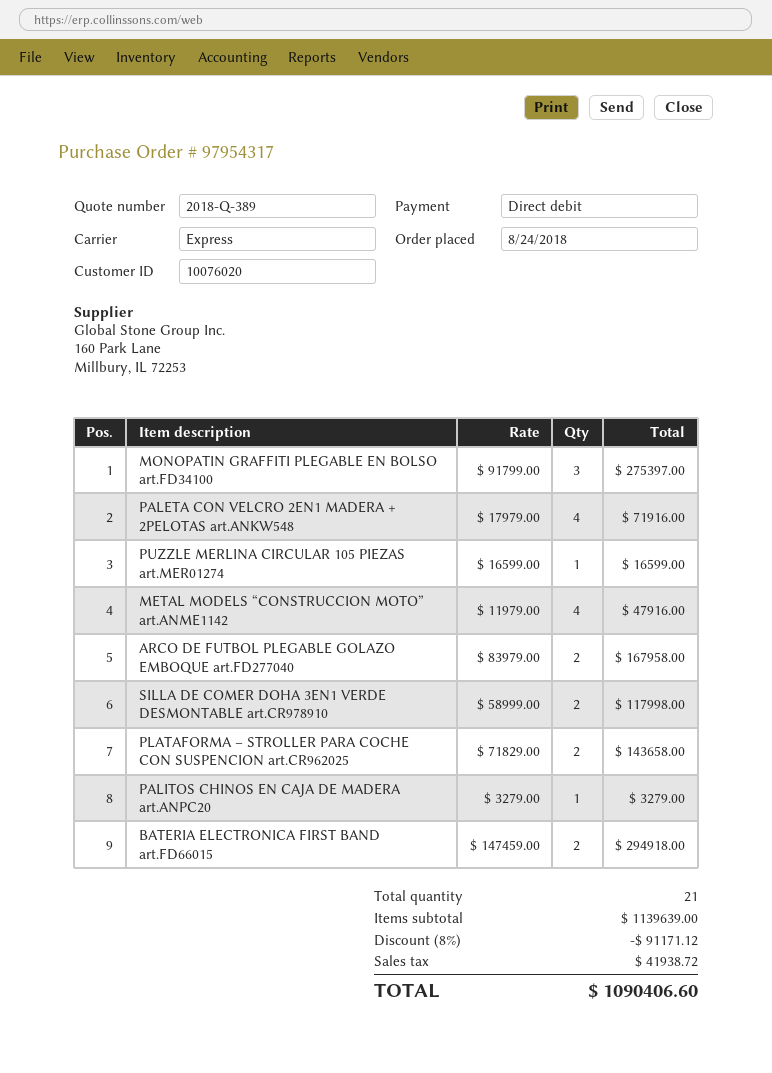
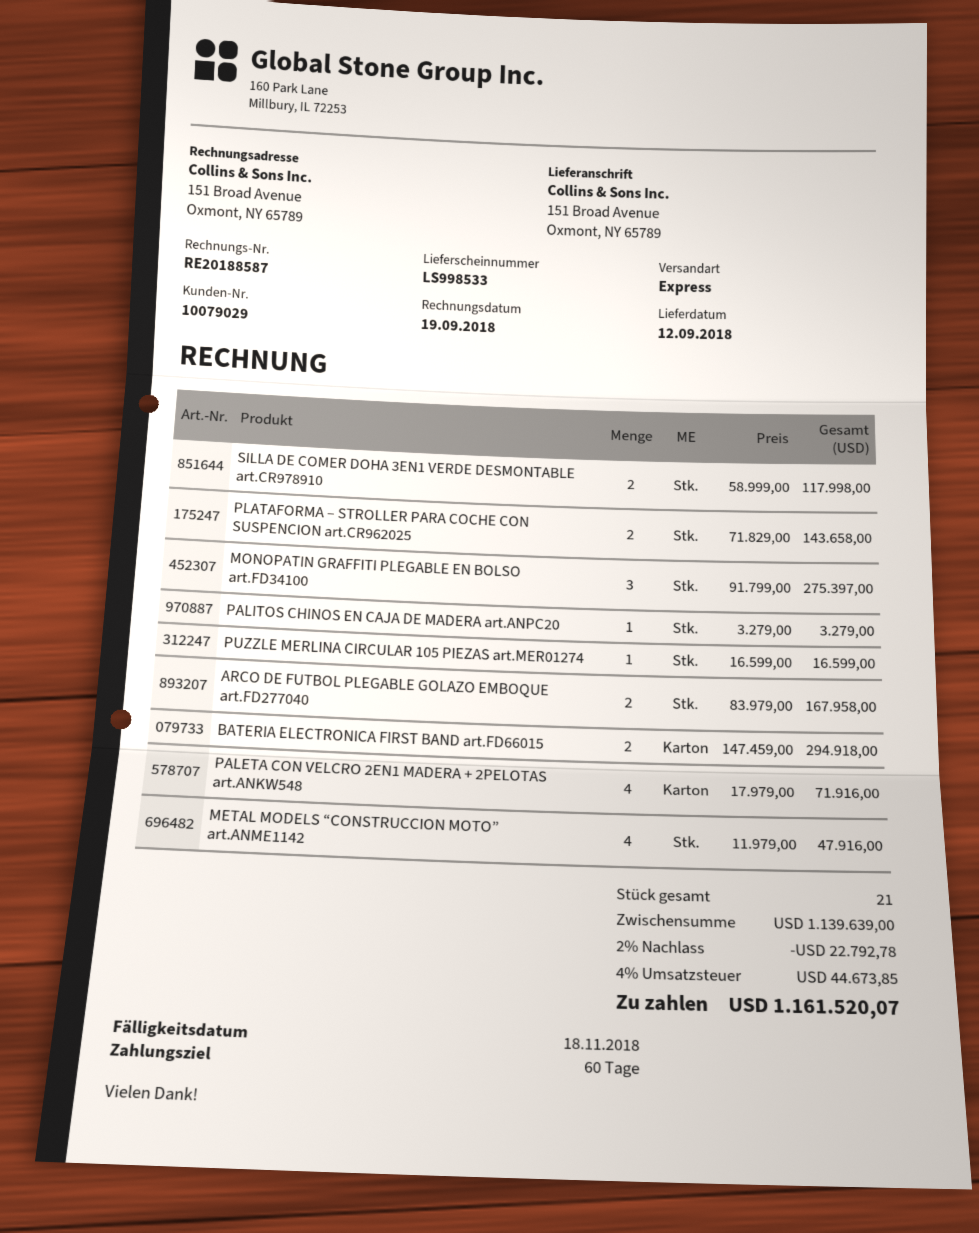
customer number: 10076020 -> 10079029
discount: 8% = 91171.12 -> 2% = 22792.78
tax: 41938.72 -> 44673.85
total: 1090406.60 -> 1161520.07

